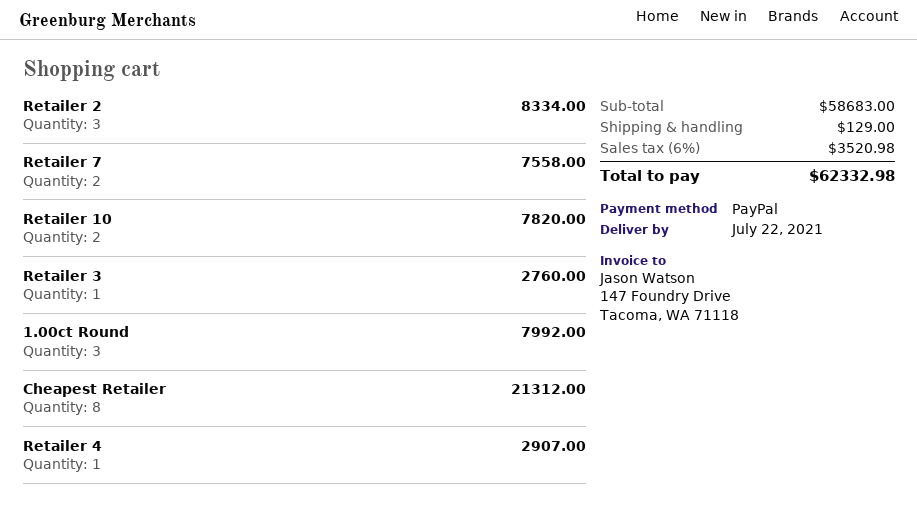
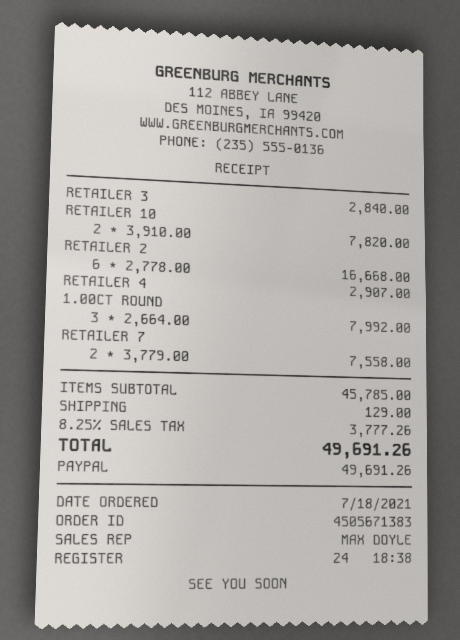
Retailer 2: 3 for 8334.00 -> 6 for 16668.00
Retailer 3: 1 for 2760.00 -> 1 for 2840.00
Cheapest Retailer: 8 for 21312.00 -> none
subtotal: 58683.00 -> 45785.00
tax: 6% = 3520.98 -> 8.25% = 3777.26
total: 62332.98 -> 49691.26

